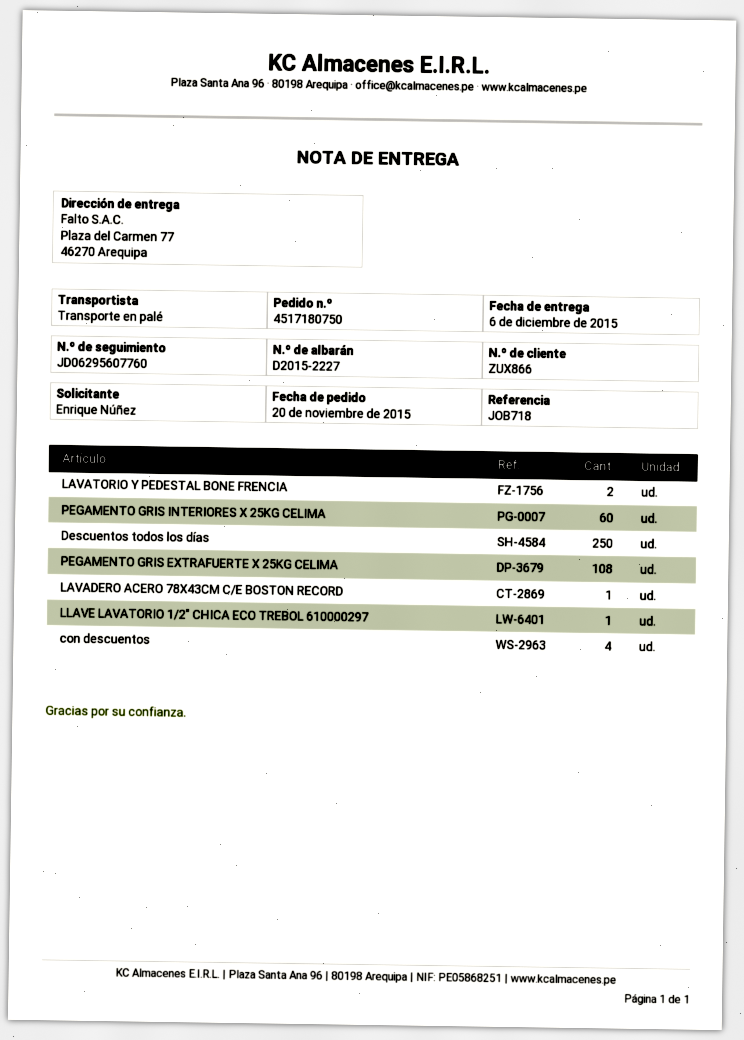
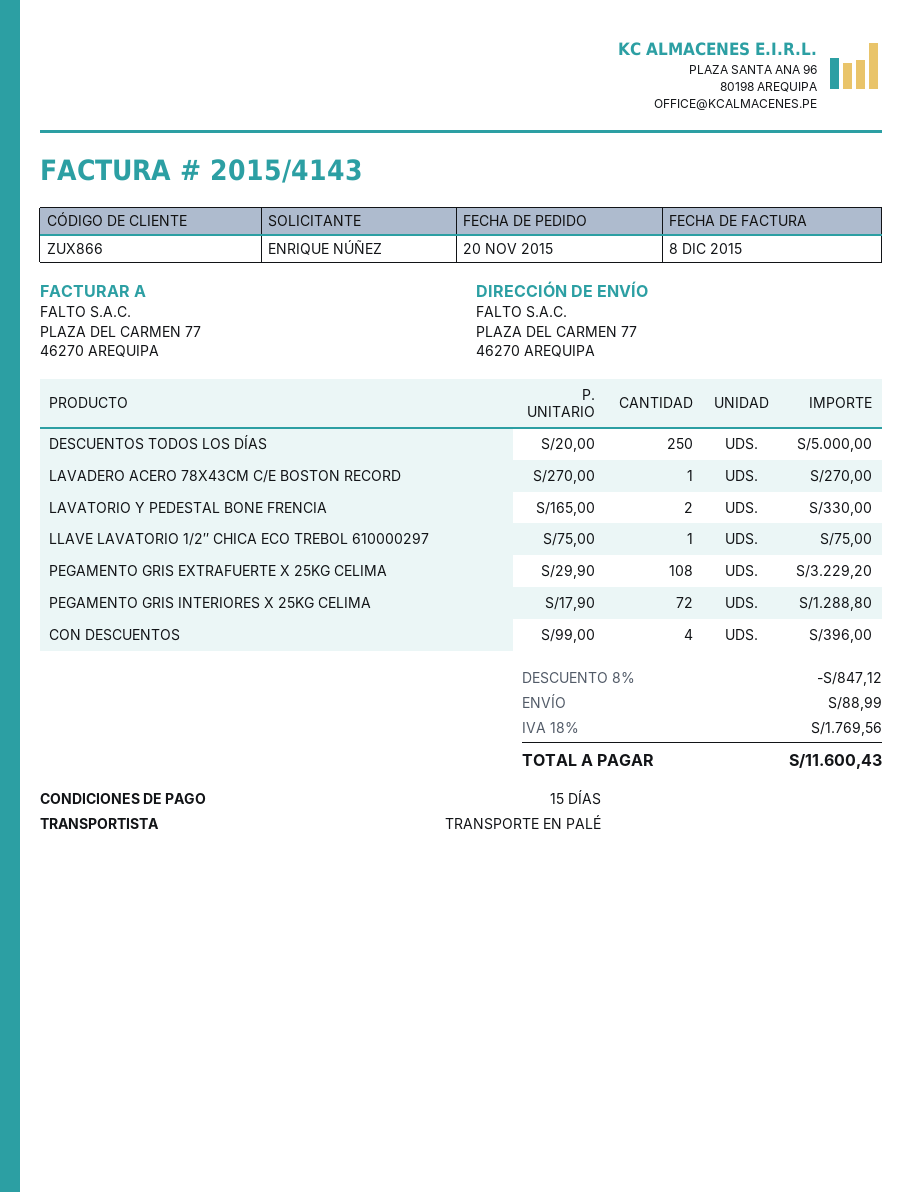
PEGAMENTO GRIS INTERIORES X 25KG CELIMA: 60 -> 72

